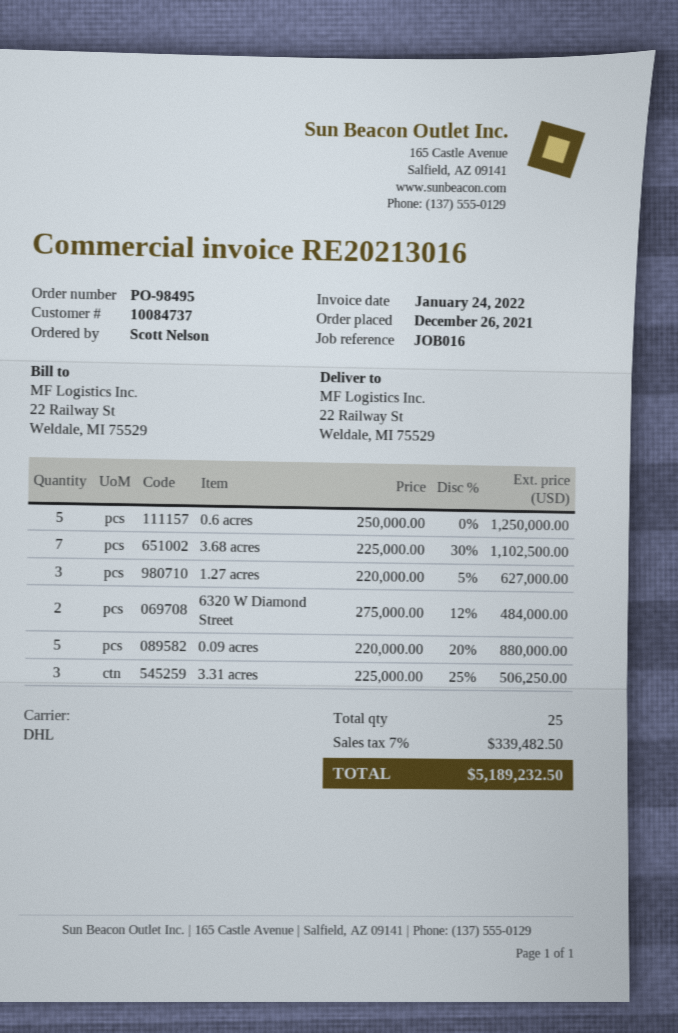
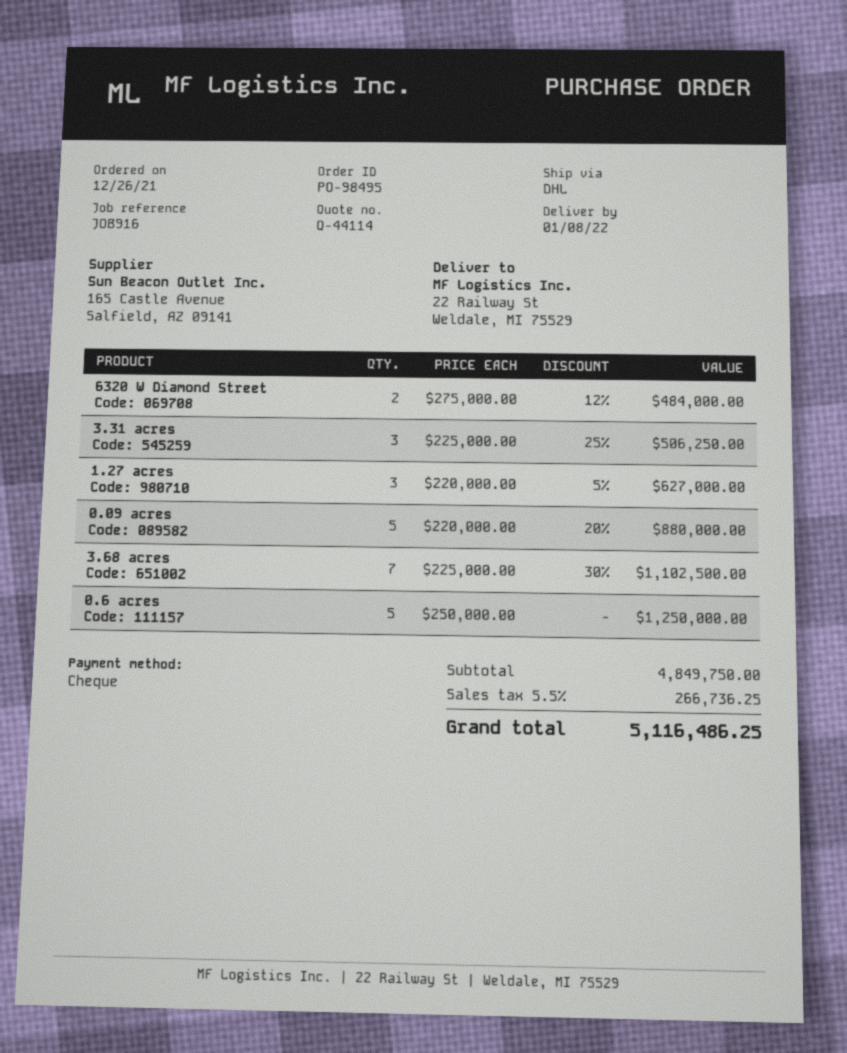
reference: JOB016 -> JOB916
tax: 7% = 339482.50 -> 5.5% = 266736.25
total: 5189232.50 -> 5116486.25

